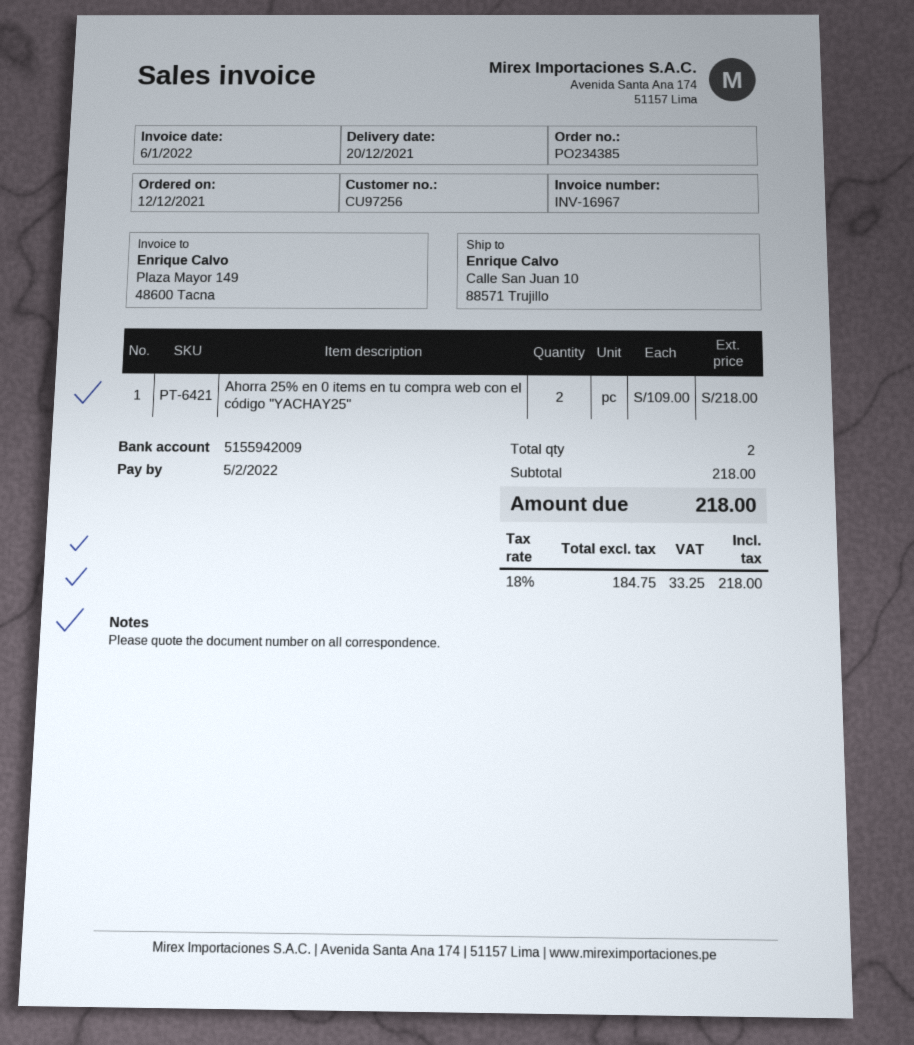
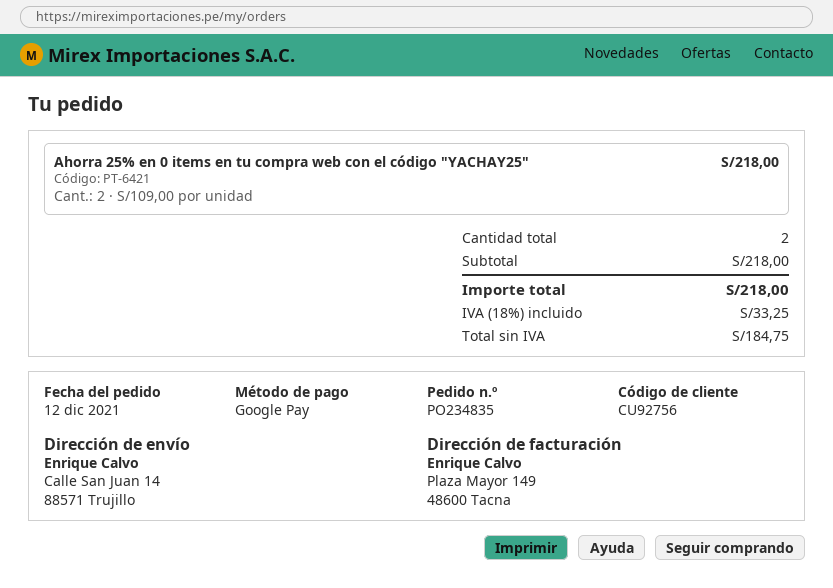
order number: PO234385 -> PO234835
customer number: CU97256 -> CU92756
ship to: Calle San Juan 10, 88571 Trujillo -> Calle San Juan 14, 88571 Trujillo

